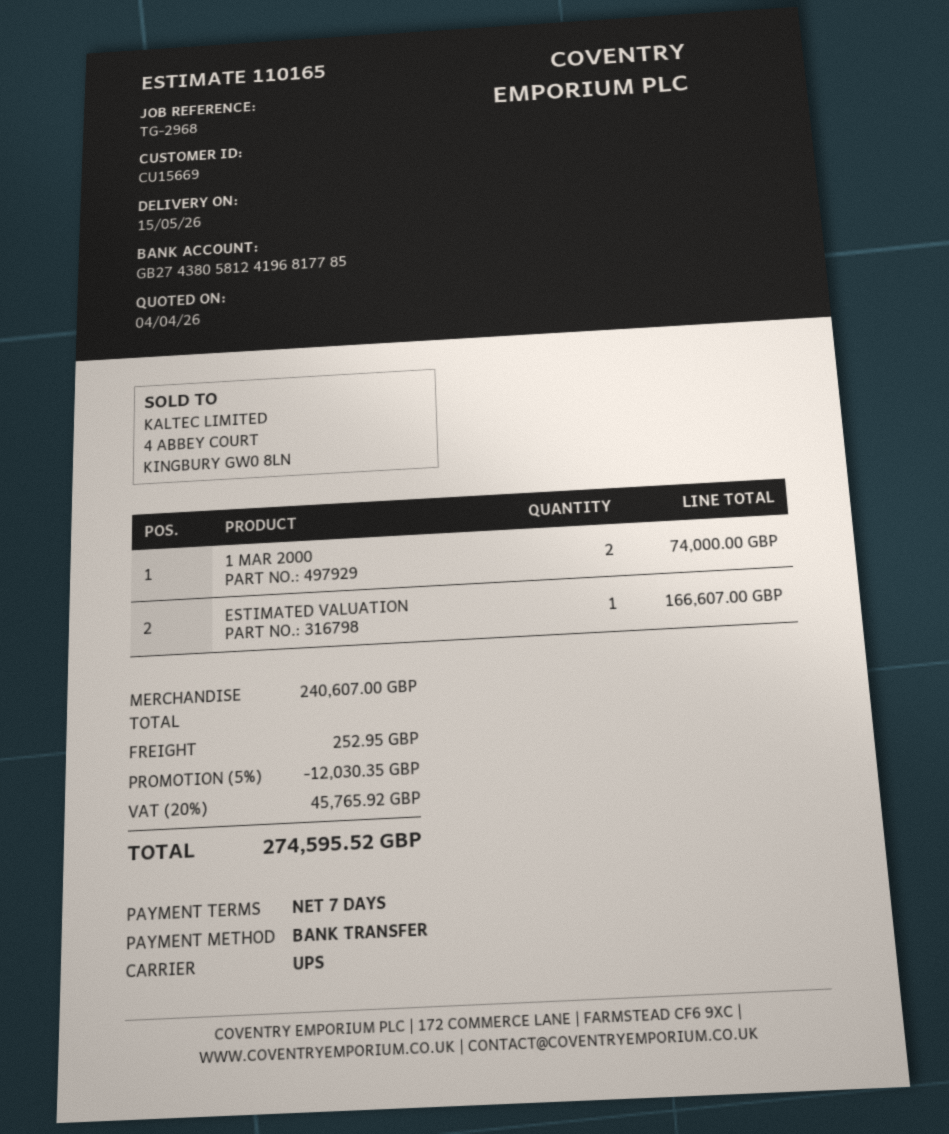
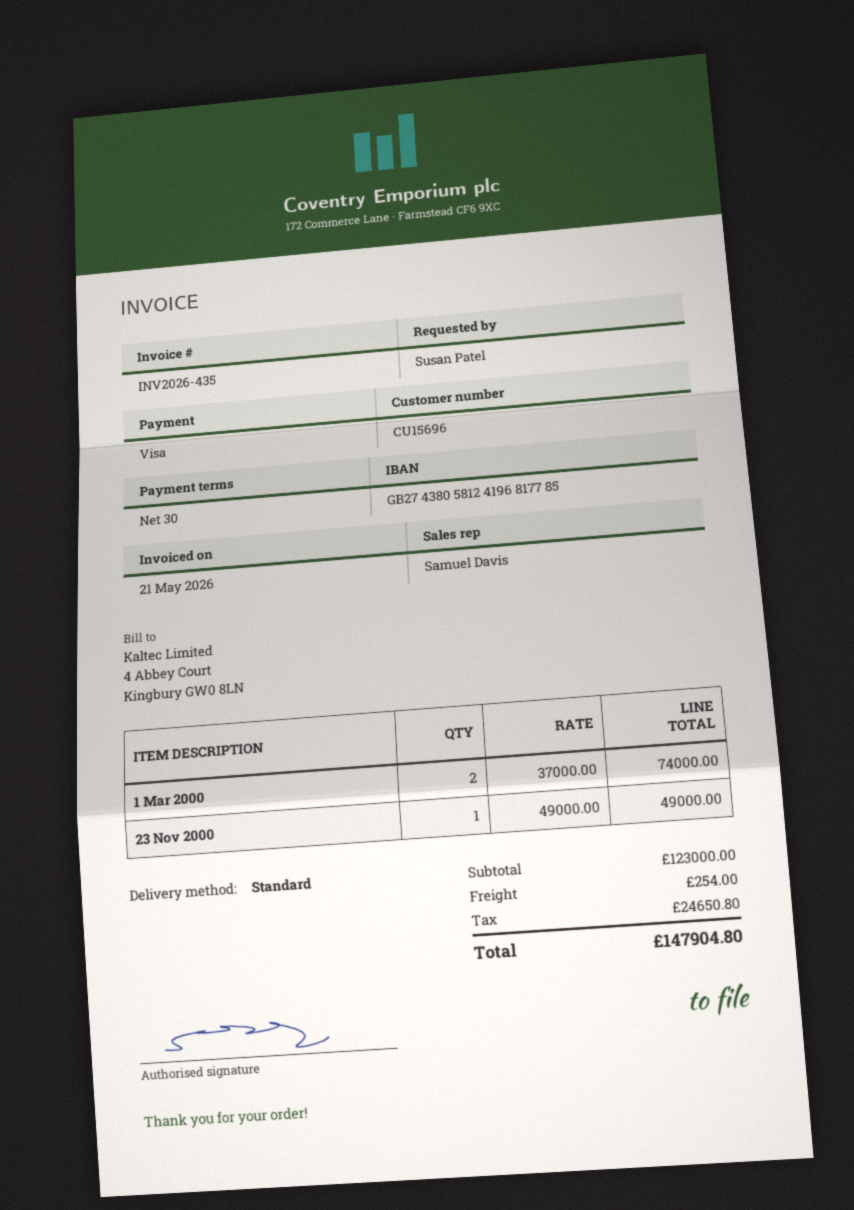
payment terms: 7 days -> 30 days
customer number: CU15669 -> CU15696
payment method: bank transfer -> Visa
shipping method: UPS -> standard
ESTIMATED VALUATION: 1 for 166607.00 -> none
23 Nov 2000: none -> 1 for 49000.00
subtotal: 240607.00 -> 123000.00
discount: 5% = 12030.35 -> none
shipping: 252.95 -> 254.00
tax: 45765.92 -> 24650.80
total: 274595.52 -> 147904.80

